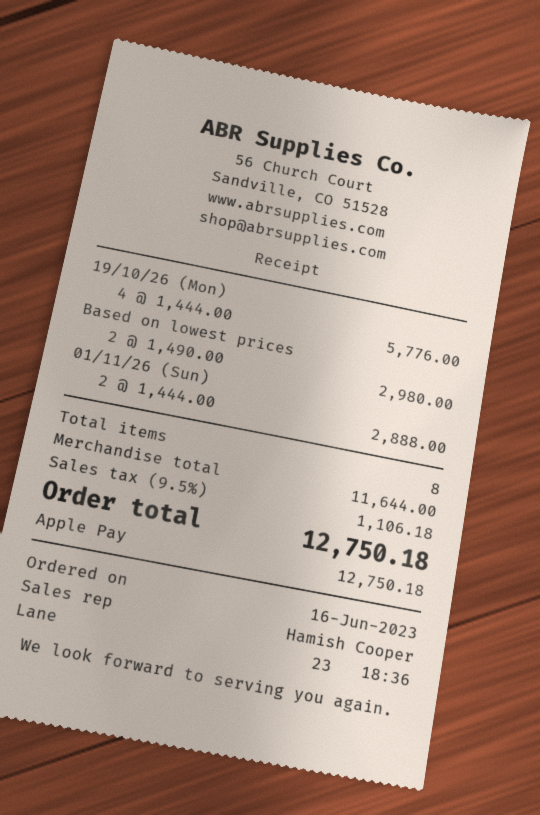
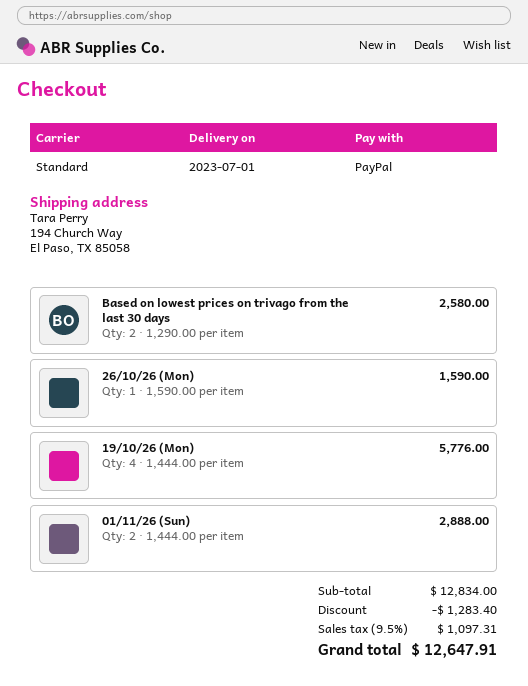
payment method: Apple Pay -> PayPal
Based on lowest prices: 2 x 1490.00 = 2980.00 -> 2 x 1290.00 = 2580.00
26/10/26 (Mon): none -> 1 x 1590.00 = 1590.00
subtotal: 11644.00 -> 12834.00
discount: none -> 1283.40
tax: 9.5% = 1106.18 -> 9.5% = 1097.31
total: 12750.18 -> 12647.91

